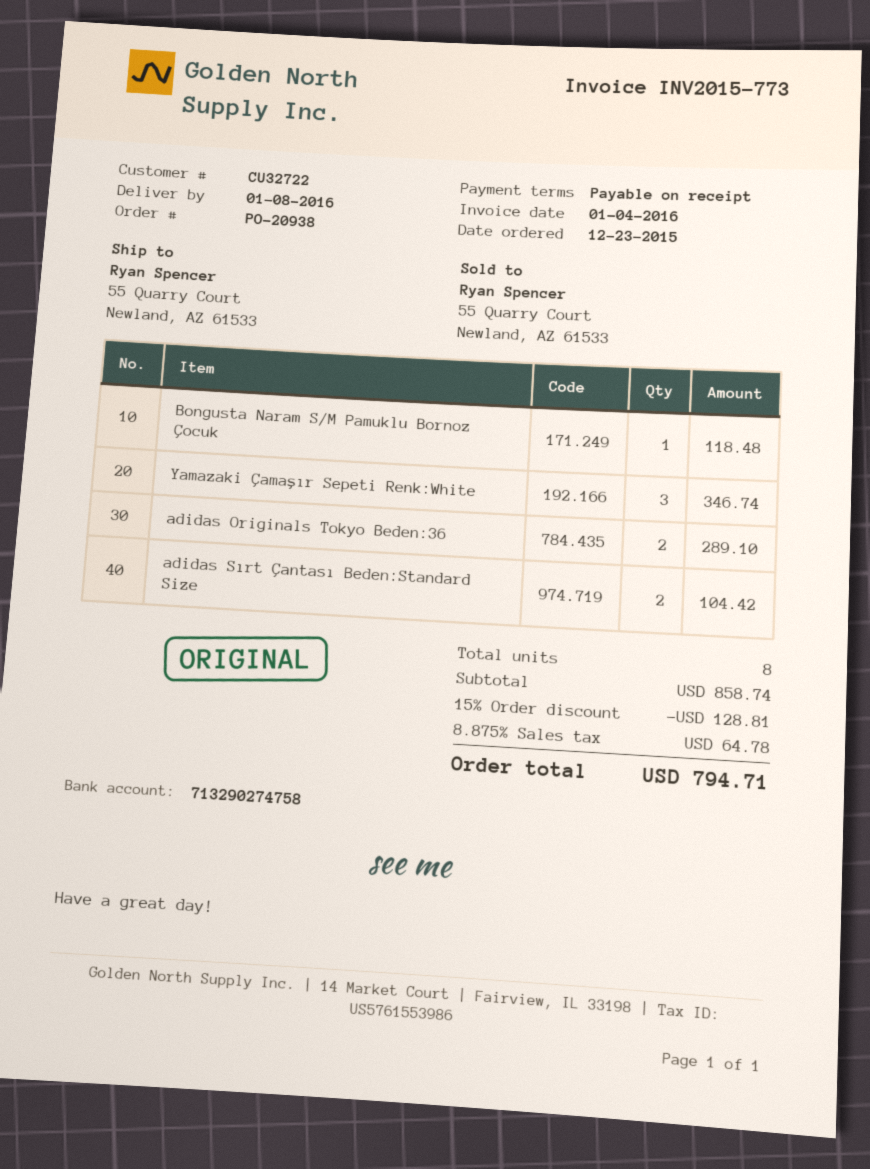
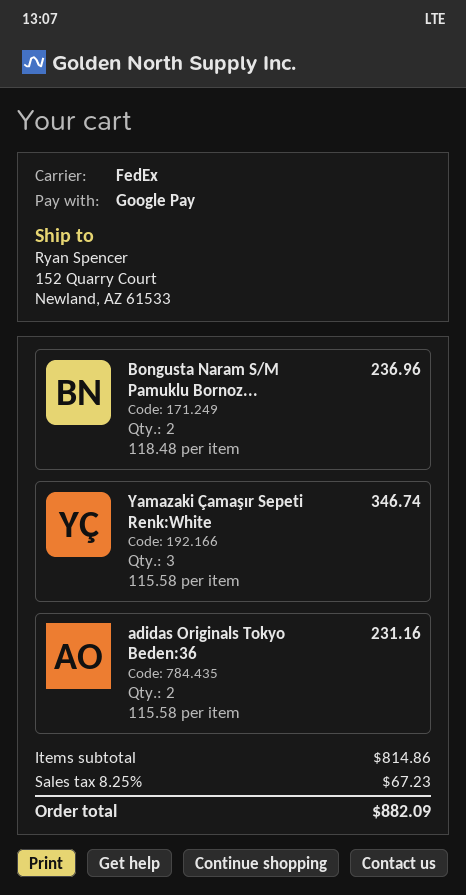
ship to: 55 Quarry Court, Newland, AZ 61533 -> 152 Quarry Court, Newland, AZ 61533
Bongusta Naram S/M Pamuklu Bornoz Çocuk: 1 for 118.48 -> 2 for 236.96
adidas Originals Tokyo Beden:36: 2 for 289.10 -> 2 for 231.16
adidas Sırt Çantası Beden:Standard Size: 2 for 104.42 -> none
subtotal: 858.74 -> 814.86
discount: 15% = 128.81 -> none
tax: 8.875% = 64.78 -> 8.25% = 67.23
total: 794.71 -> 882.09

